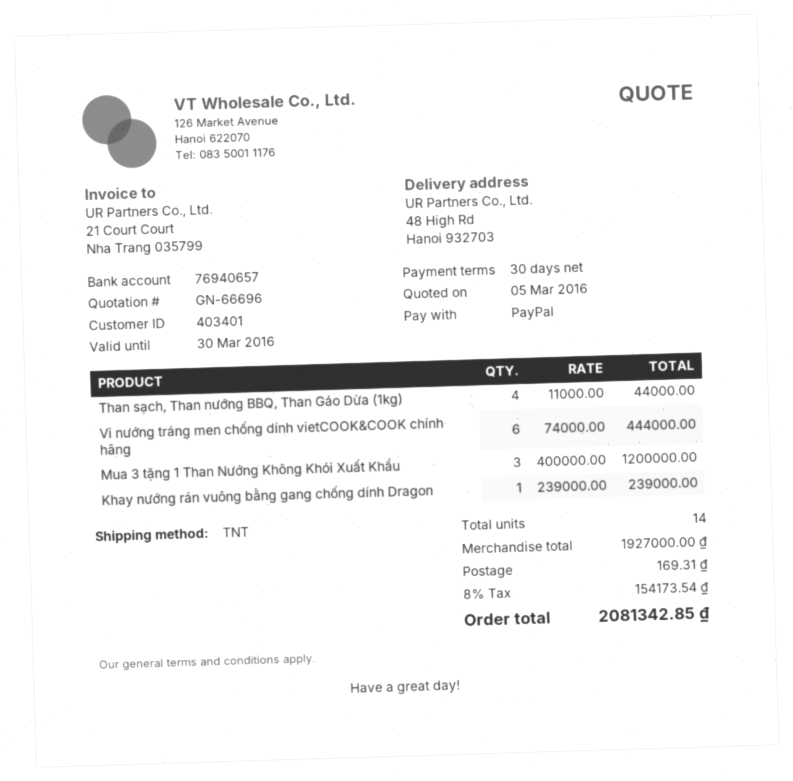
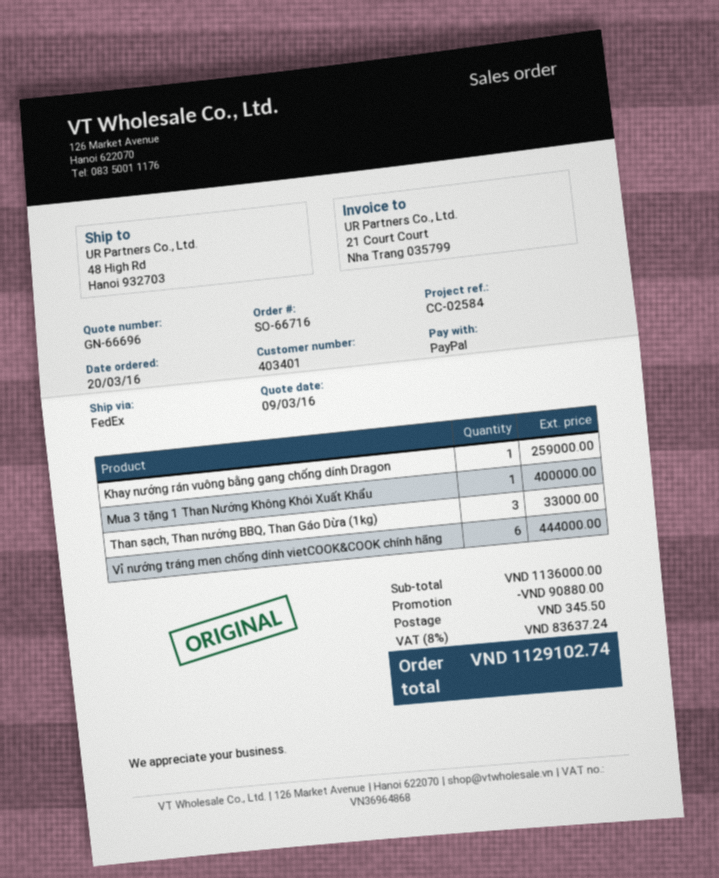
quote date: 2016-03-05 -> 2016-03-09
shipping method: TNT -> FedEx
Than sạch, Than nướng BBQ, Than Gáo Dừa (1kg): 4 for 44000.00 -> 3 for 33000.00
Mua 3 tặng 1 Than Nướng Không Khói Xuất Khẩu: 3 for 1200000.00 -> 1 for 400000.00
Khay nướng rán vuông bằng gang chống dính Dragon: 1 for 239000.00 -> 1 for 259000.00
subtotal: 1927000.00 -> 1136000.00
discount: none -> 90880.00
shipping: 169.31 -> 345.50
tax: 8% = 154173.54 -> 8% = 83637.24
total: 2081342.85 -> 1129102.74

